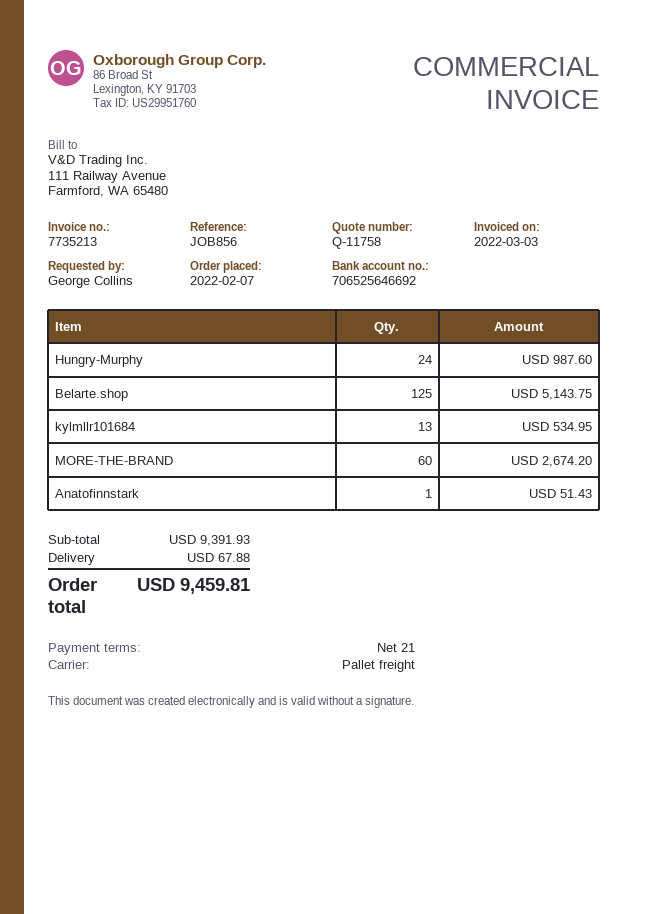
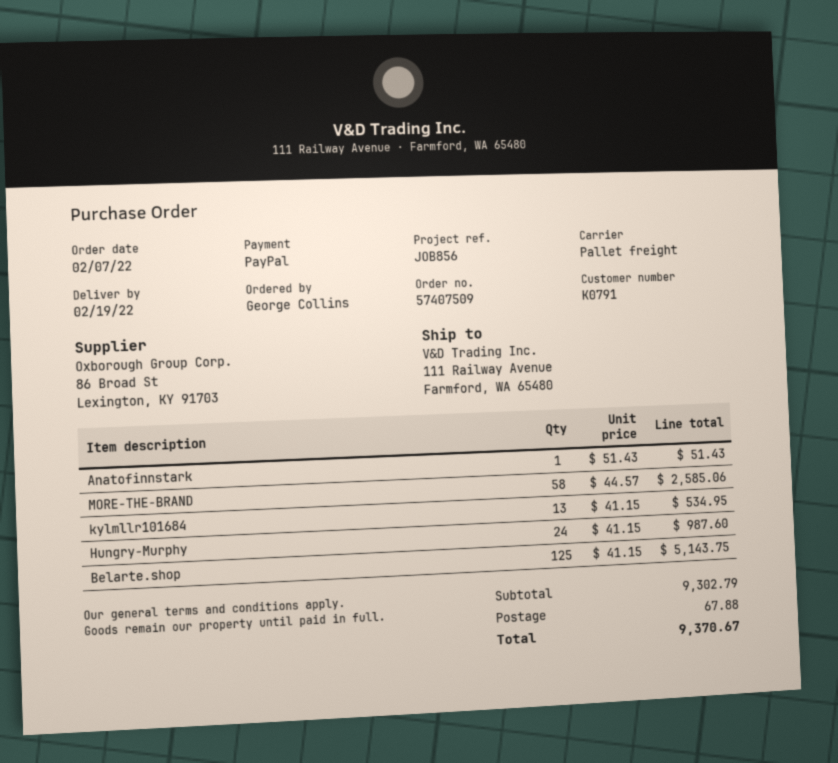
MORE-THE-BRAND: 60 for 2674.20 -> 58 for 2585.06
subtotal: 9391.93 -> 9302.79
total: 9459.81 -> 9370.67

